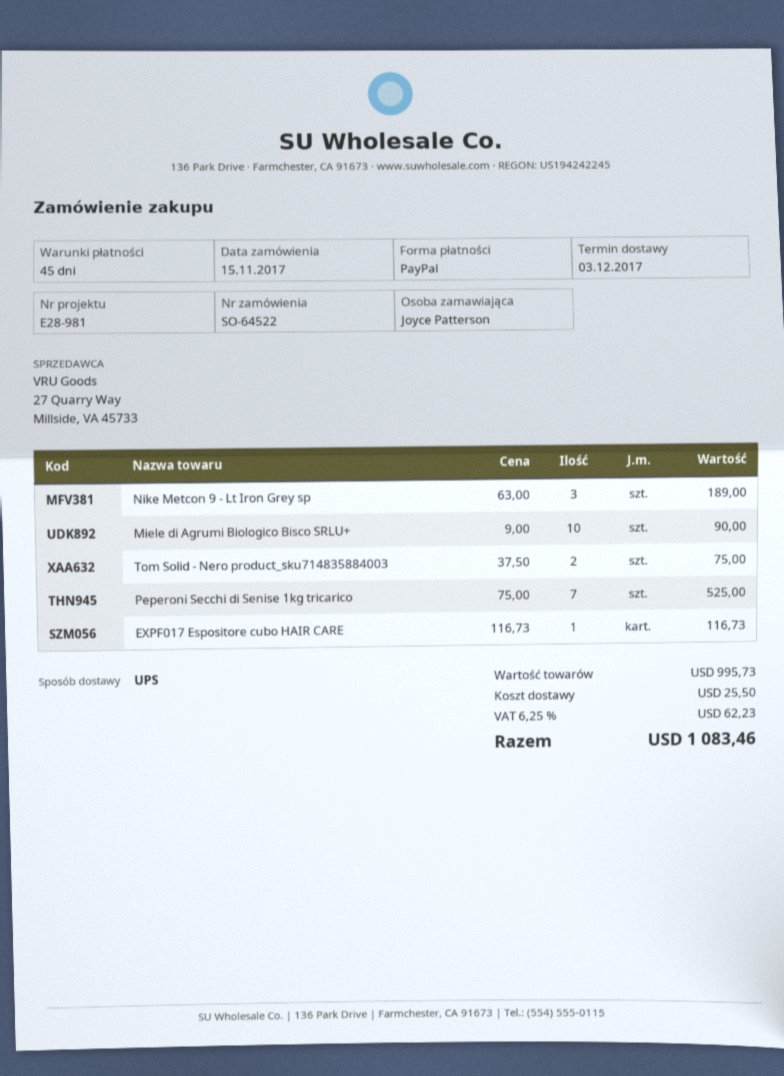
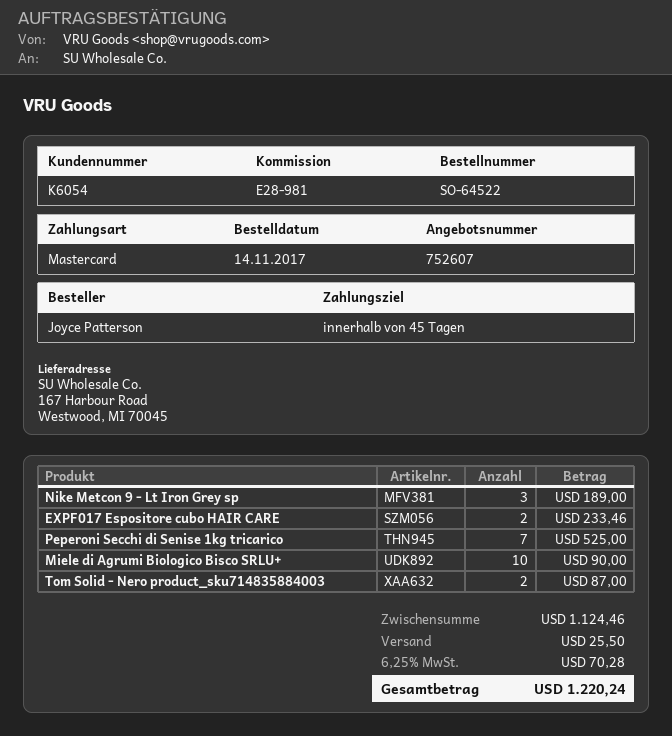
order date: 2017-11-15 -> 2017-11-14
payment method: PayPal -> Mastercard
Tom Solid - Nero product_sku714835884003: 2 for 75.00 -> 2 for 87.00
EXPF017 Espositore cubo HAIR CARE: 1 for 116.73 -> 2 for 233.46
subtotal: 995.73 -> 1124.46
tax: 6.25% = 62.23 -> 6.25% = 70.28
total: 1083.46 -> 1220.24

